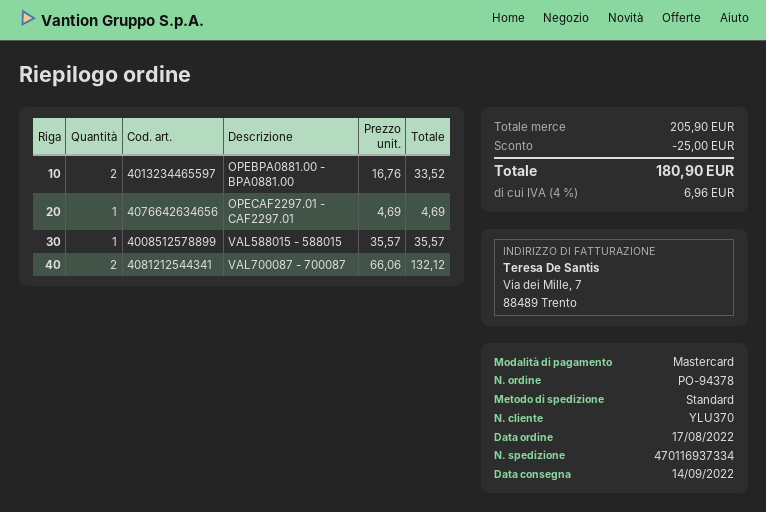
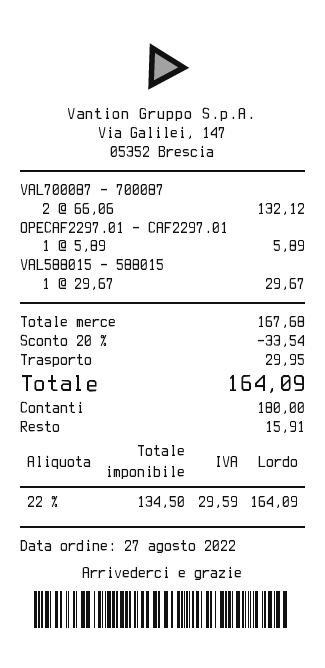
order date: 2022-08-17 -> 2022-08-27
payment method: Mastercard -> cash
OPEBPA0881.00 - BPA0881.00: 2 x 16.76 = 33.52 -> none
OPECAF2297.01 - CAF2297.01: 1 x 4.69 = 4.69 -> 1 x 5.89 = 5.89
VAL588015 - 588015: 1 x 35.57 = 35.57 -> 1 x 29.67 = 29.67
subtotal: 205.90 -> 167.68
discount: 25.00 -> 33.54
shipping: none -> 29.95
tax: 4% = 6.96 -> 22% = 29.59
total: 180.90 -> 164.09

